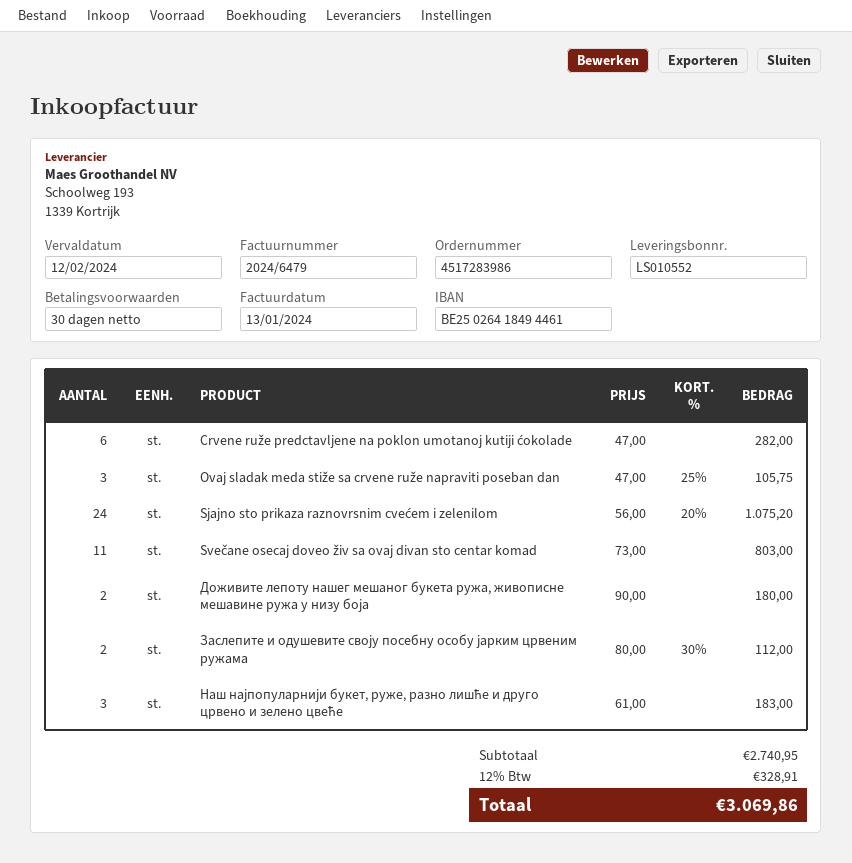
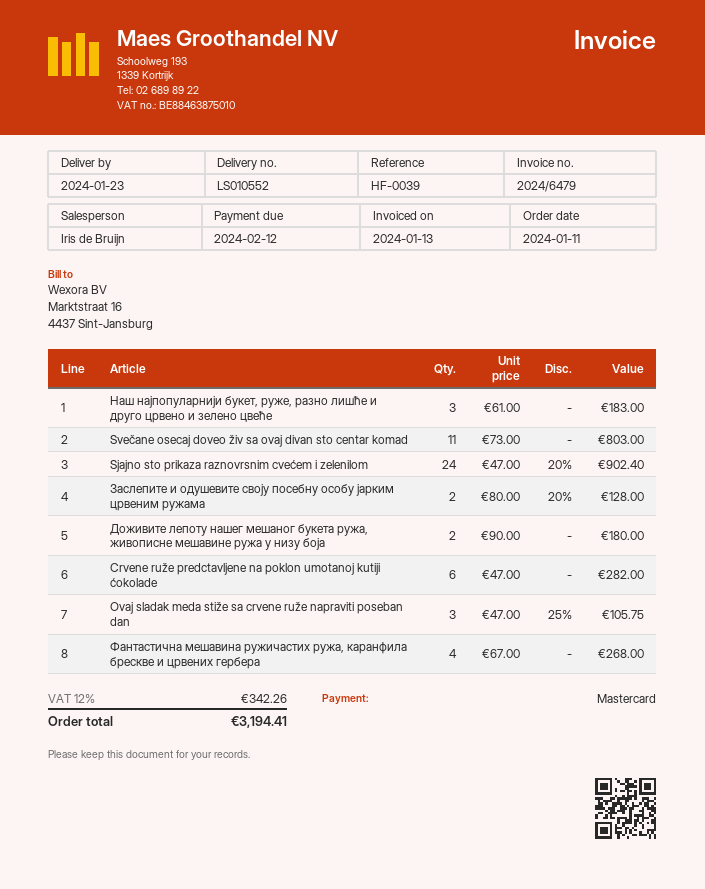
Sjajno sto prikaza raznovrsnim cvećem i zelenilom: 24 x 56.00 - 20% = 1075.20 -> 24 x 47.00 - 20% = 902.40
Заслепите и одушевите своју посебну особу јарким црвеним ружама: 2 x 80.00 - 30% = 112.00 -> 2 x 80.00 - 20% = 128.00
Фантастична мешавина ружичастих ружа, каранфила брескве и црвених гербера: none -> 4 x 67.00 = 268.00
tax: 12% = 328.91 -> 12% = 342.26
total: 3069.86 -> 3194.41

